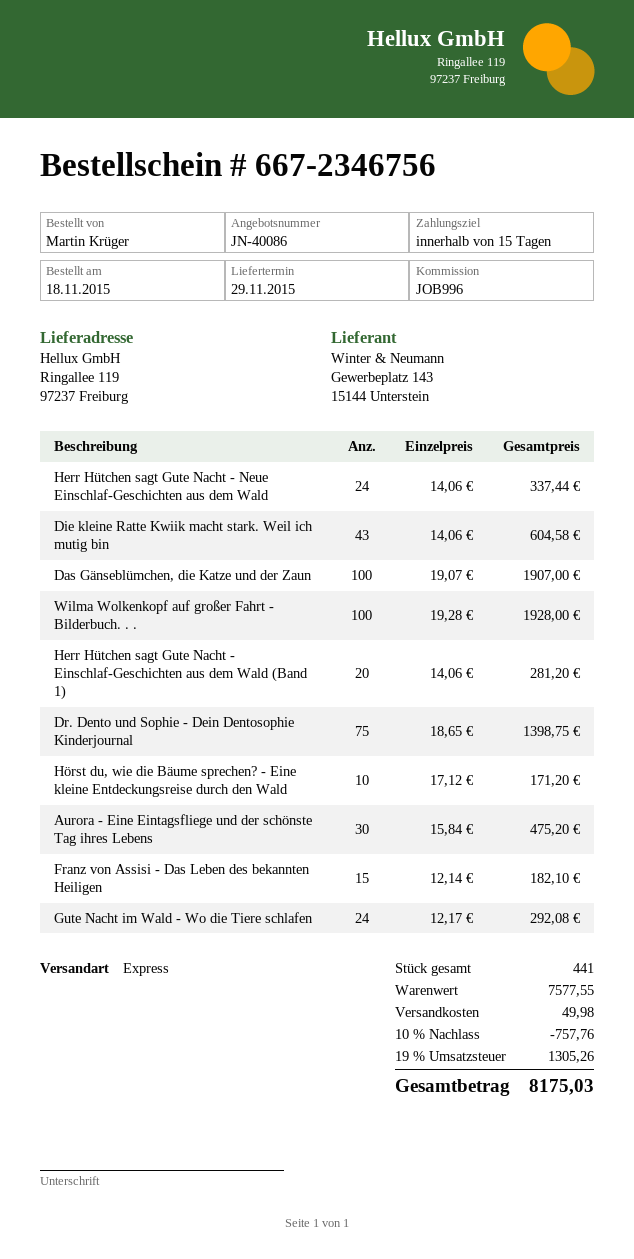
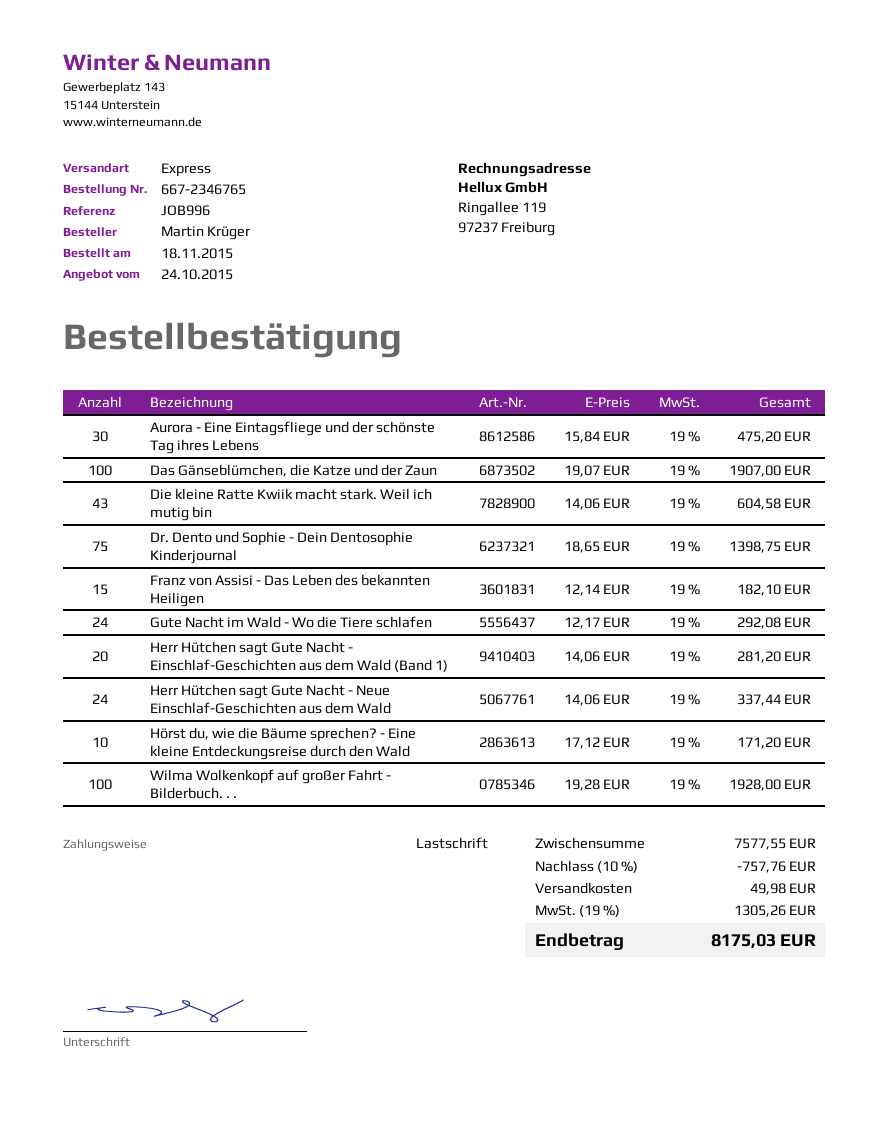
order number: 667-2346756 -> 667-2346765

